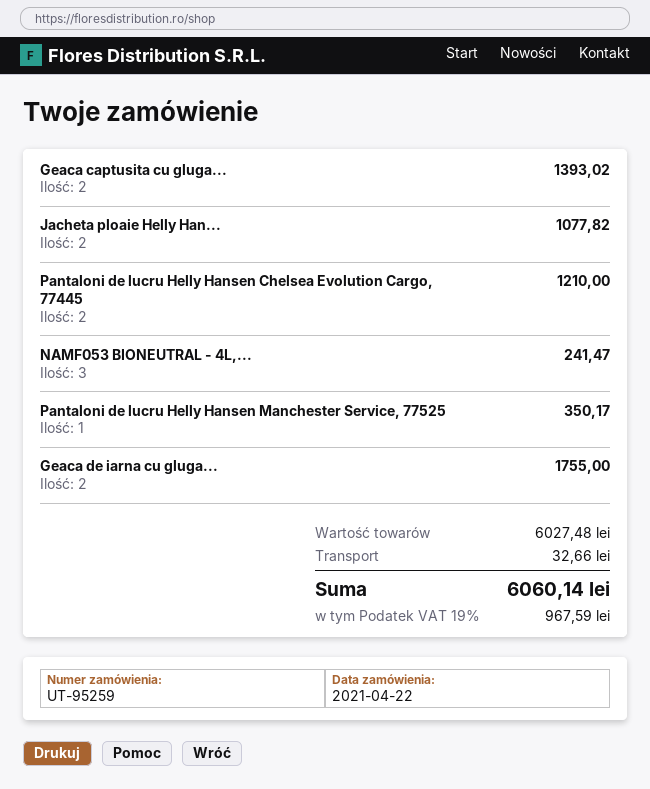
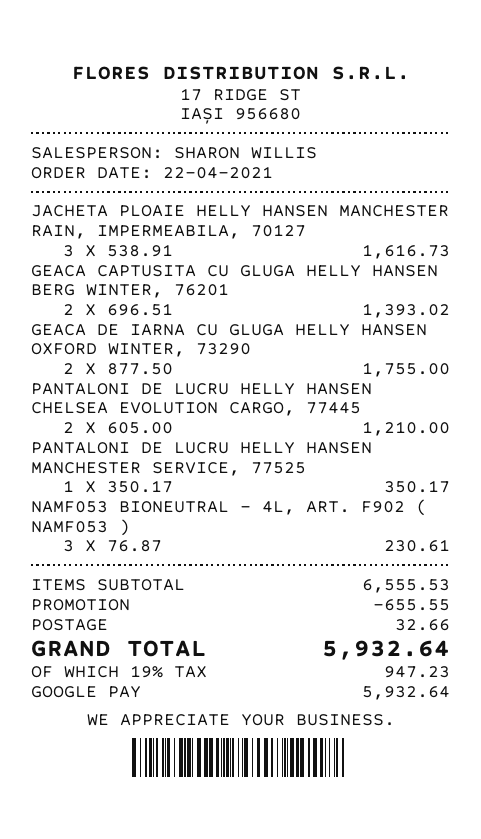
Jacheta ploaie Helly Han...: 2 for 1077.82 -> 3 for 1616.73
NAMF053 BIONEUTRAL - 4L,...: 3 for 241.47 -> 3 for 230.61
subtotal: 6027.48 -> 6555.53
discount: none -> 655.55
tax: 19% = 967.59 -> 19% = 947.23
total: 6060.14 -> 5932.64

